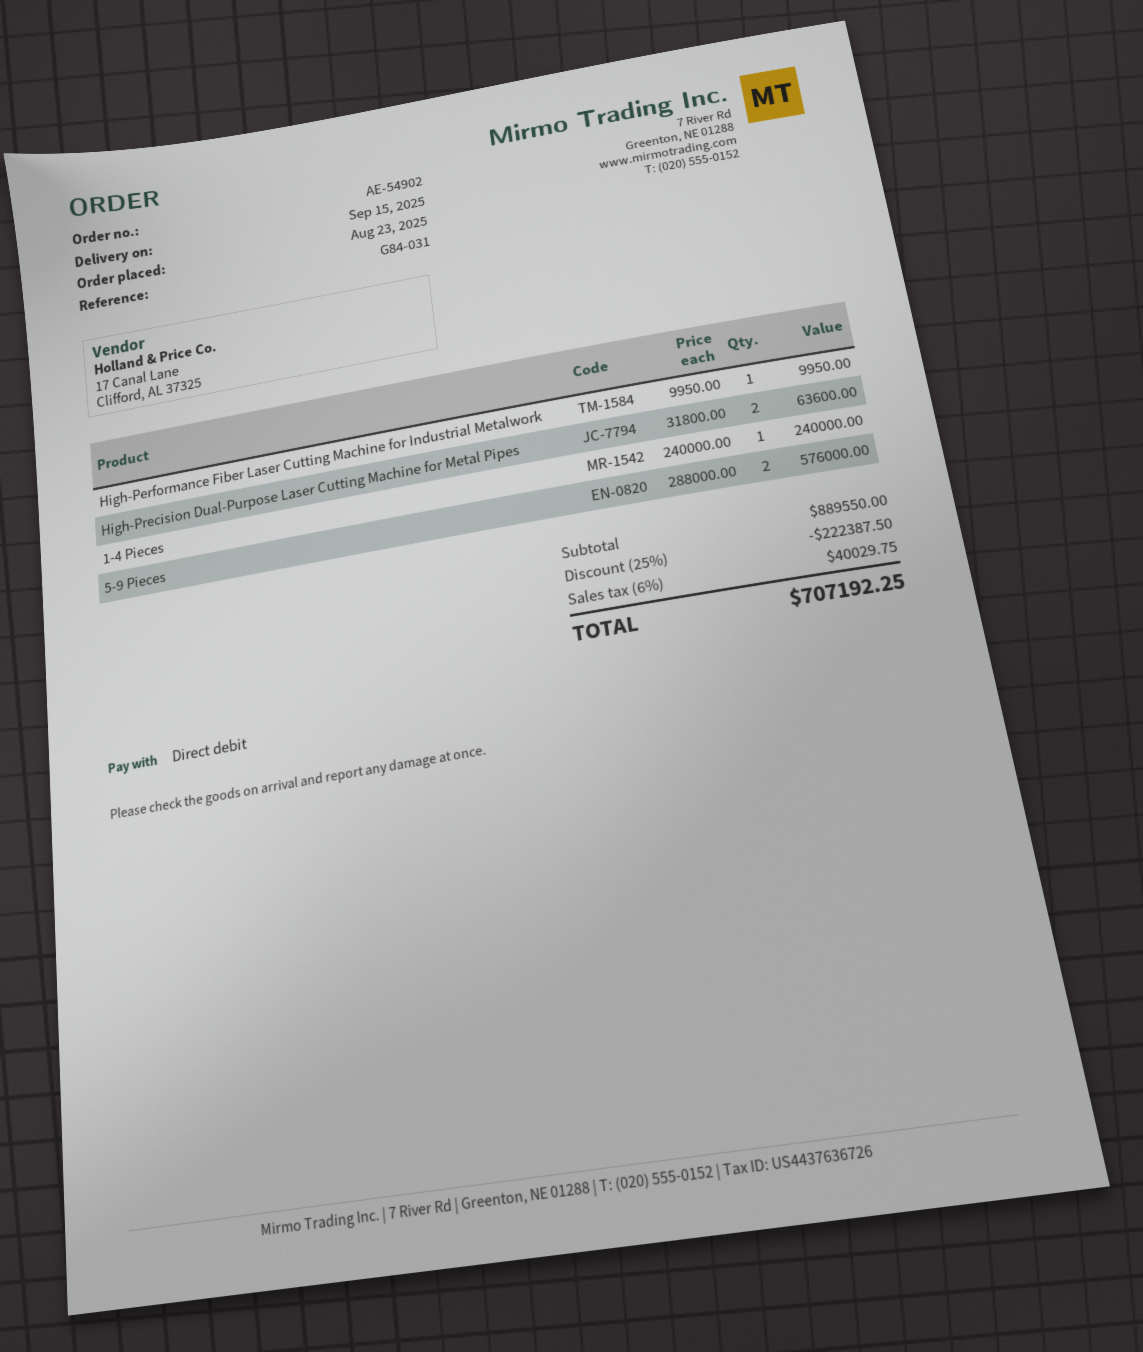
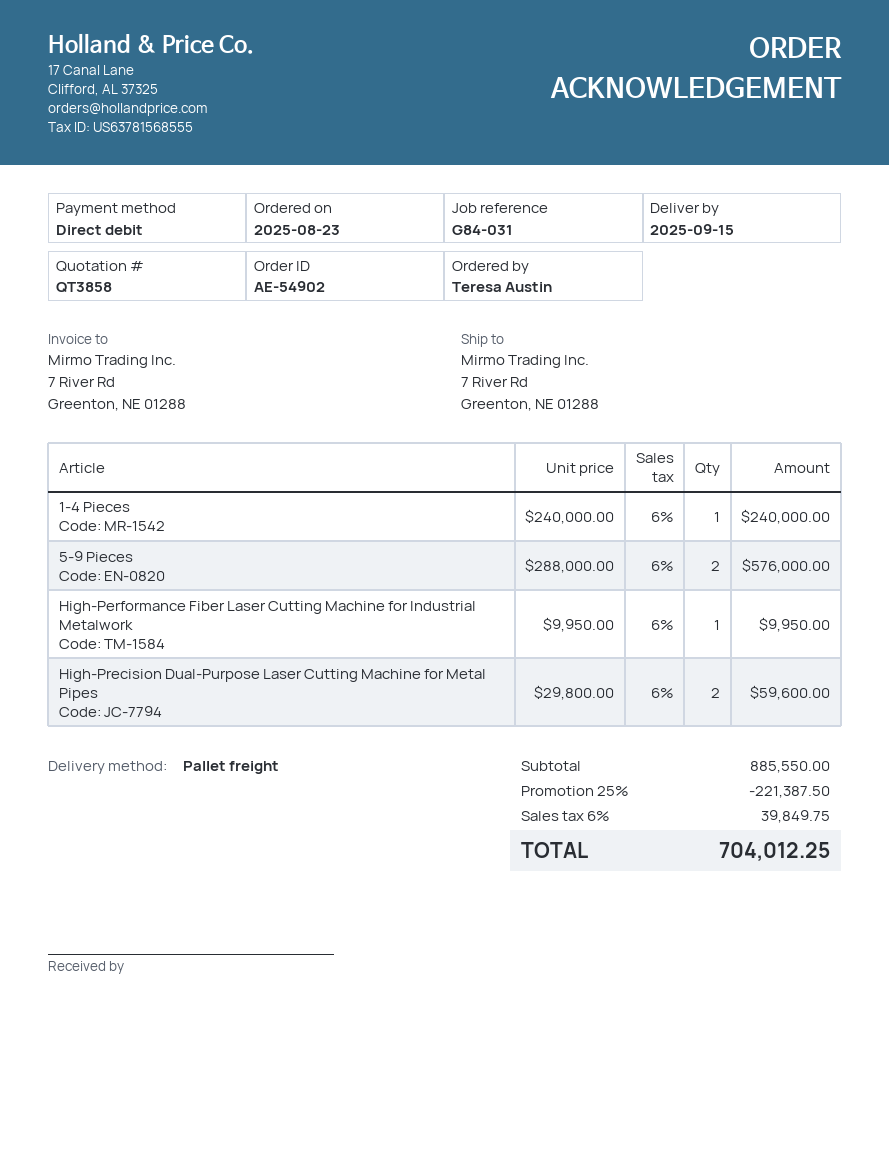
High-Precision Dual-Purpose Laser Cutting Machine for Metal Pipes: 2 x 31800.00 = 63600.00 -> 2 x 29800.00 = 59600.00
subtotal: 889550.00 -> 885550.00
discount: 25% = 222387.50 -> 25% = 221387.50
tax: 6% = 40029.75 -> 6% = 39849.75
total: 707192.25 -> 704012.25

